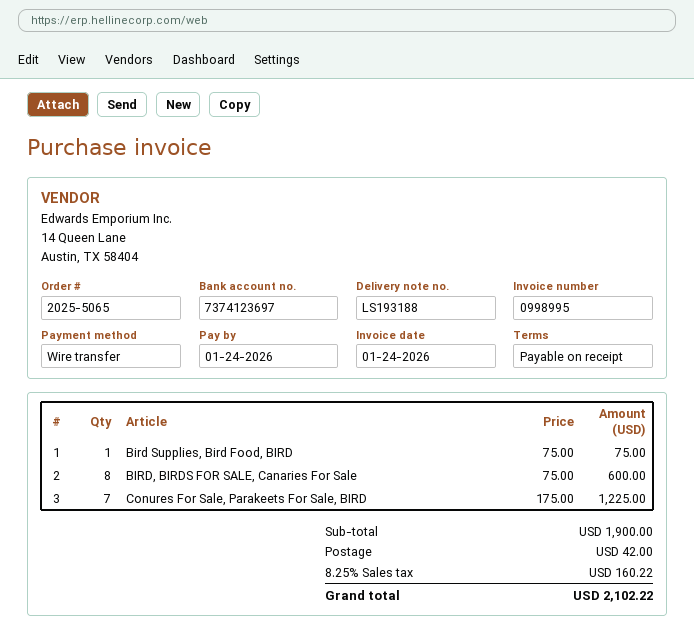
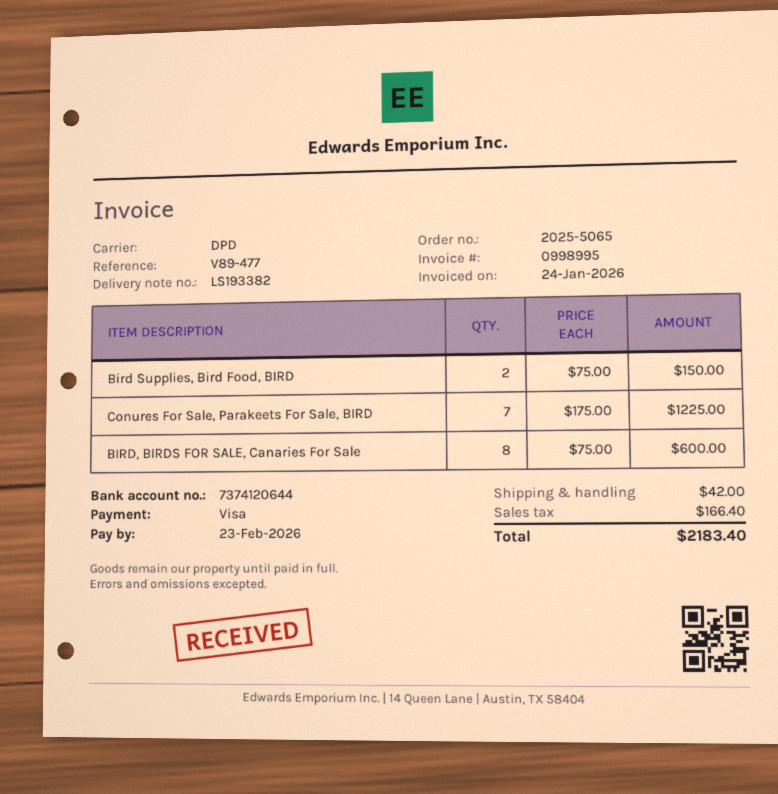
delivery note number: LS193188 -> LS193382
due date: 2026-01-24 -> 2026-02-23
payment method: bank transfer -> Visa
bank account: 7374123697 -> 7374120644
Bird Supplies, Bird Food, BIRD: 1 x 75.00 = 75.00 -> 2 x 75.00 = 150.00
tax: 160.22 -> 166.40
total: 2102.22 -> 2183.40

